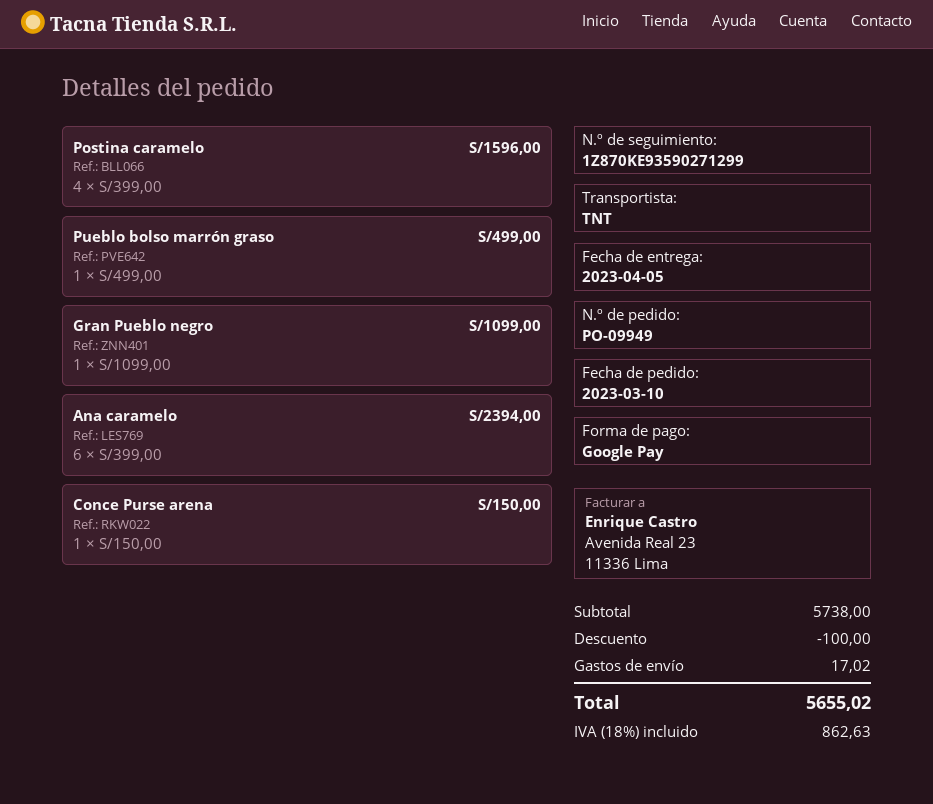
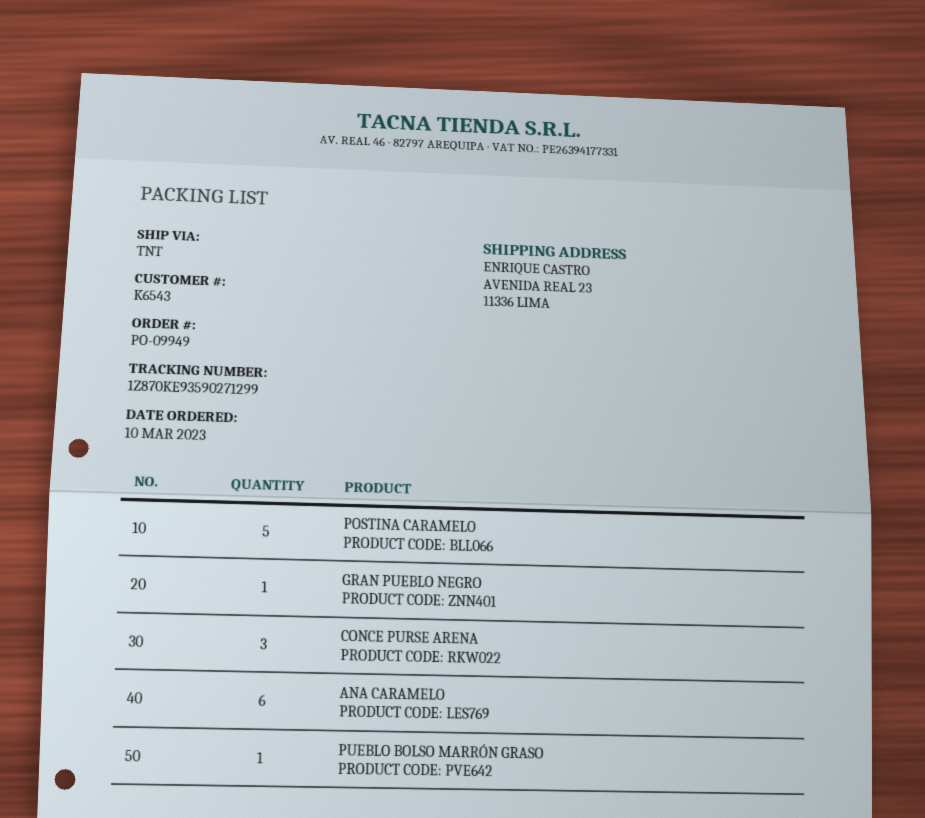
Postina caramelo: 4 -> 5
Conce Purse arena: 1 -> 3

